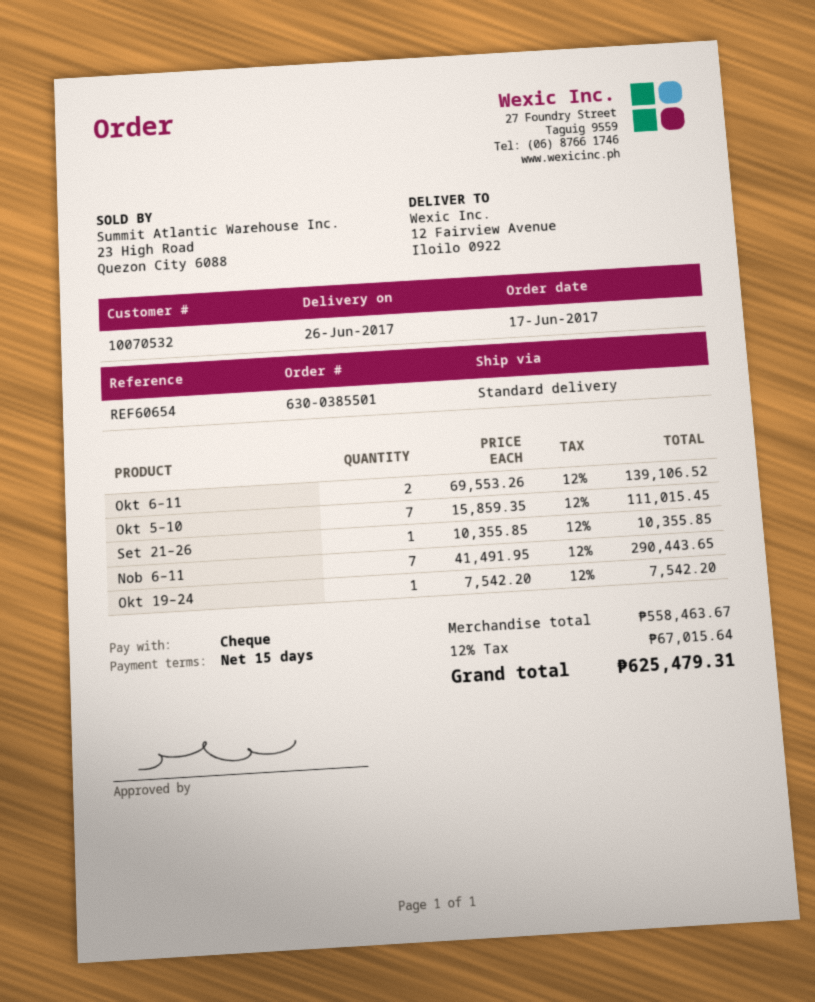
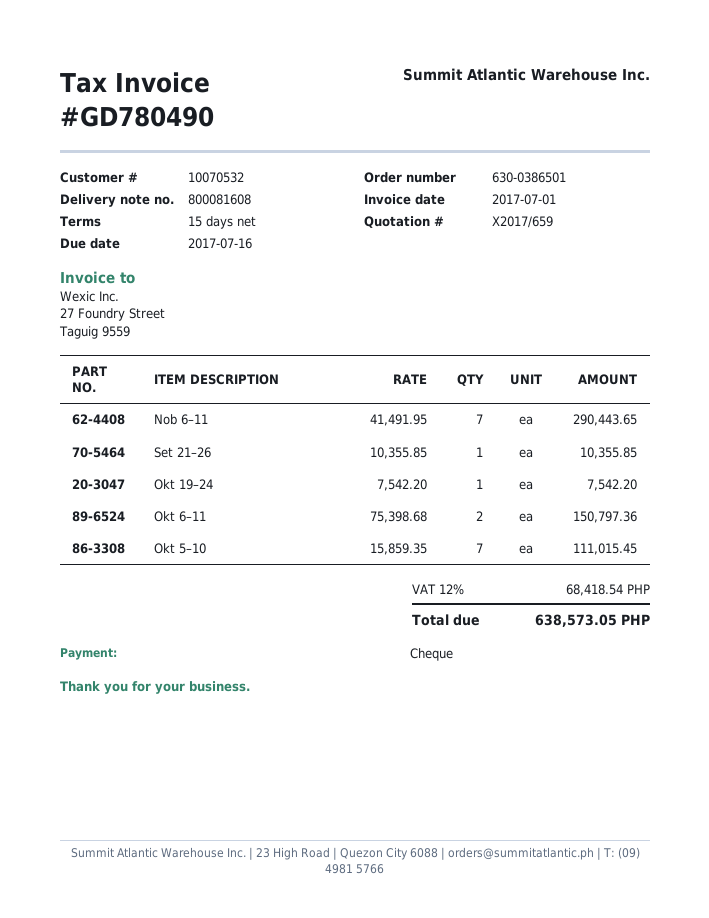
order number: 630-0385501 -> 630-0386501
Okt 6–11: 2 x 69553.26 = 139106.52 -> 2 x 75398.68 = 150797.36
tax: 12% = 67015.64 -> 12% = 68418.54
total: 625479.31 -> 638573.05

